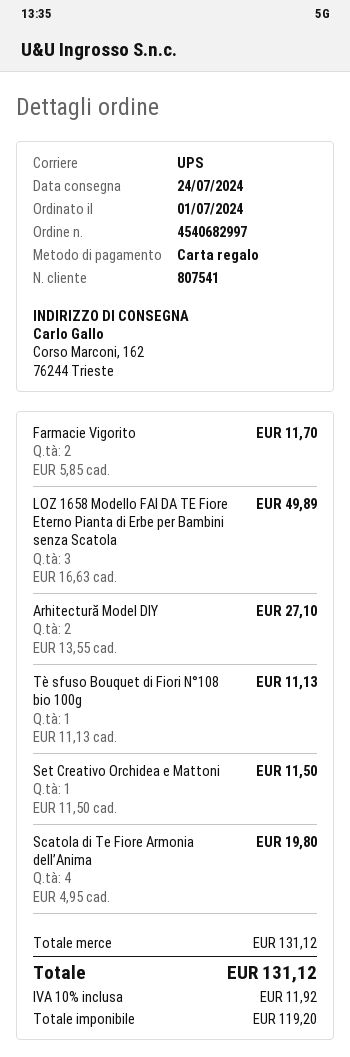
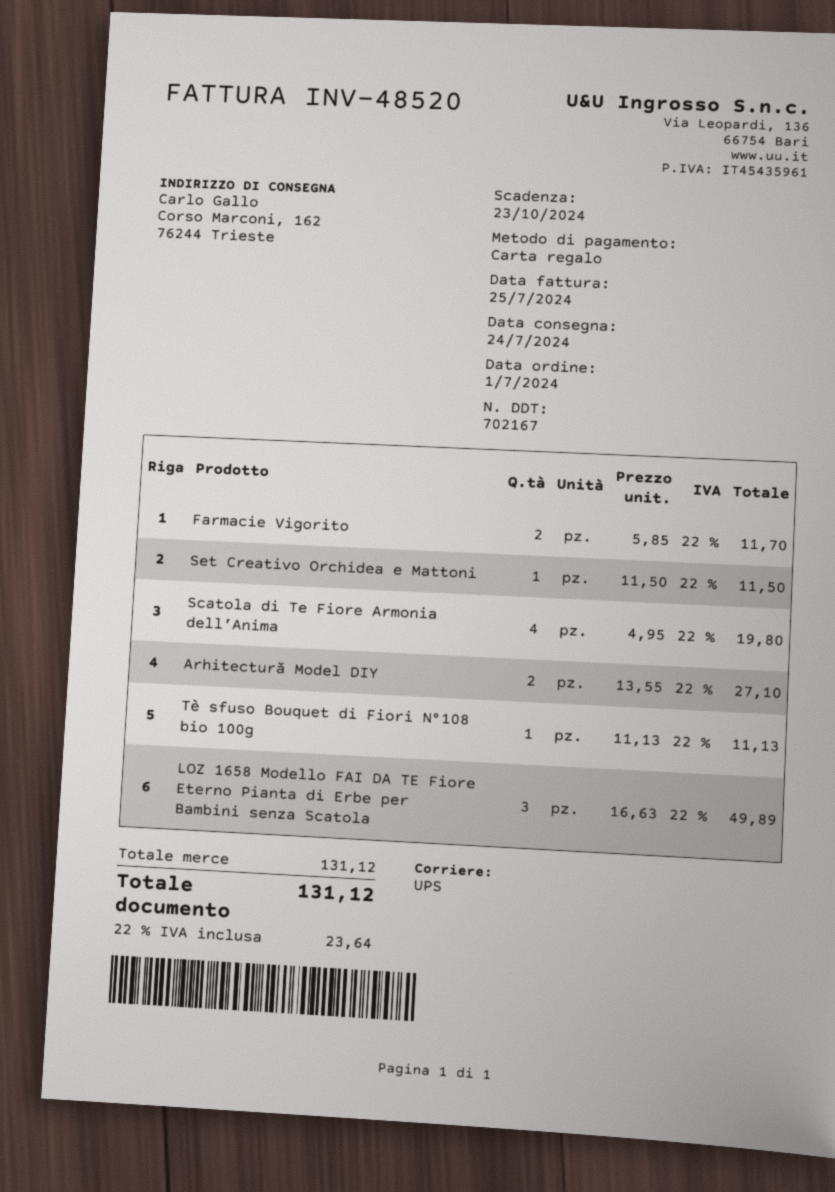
tax: 10% = 11.92 -> 22% = 23.64

